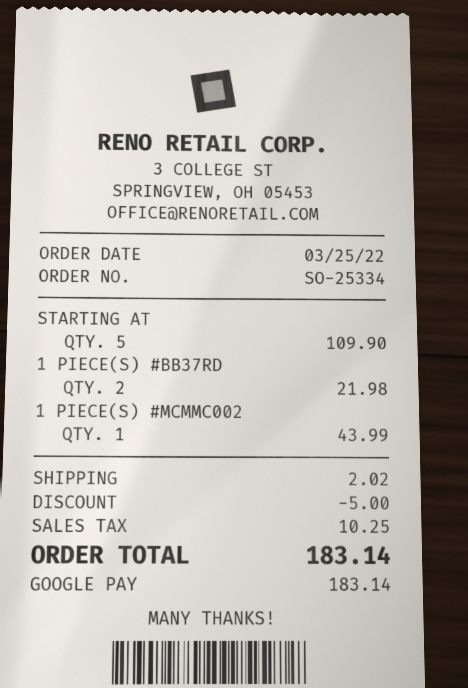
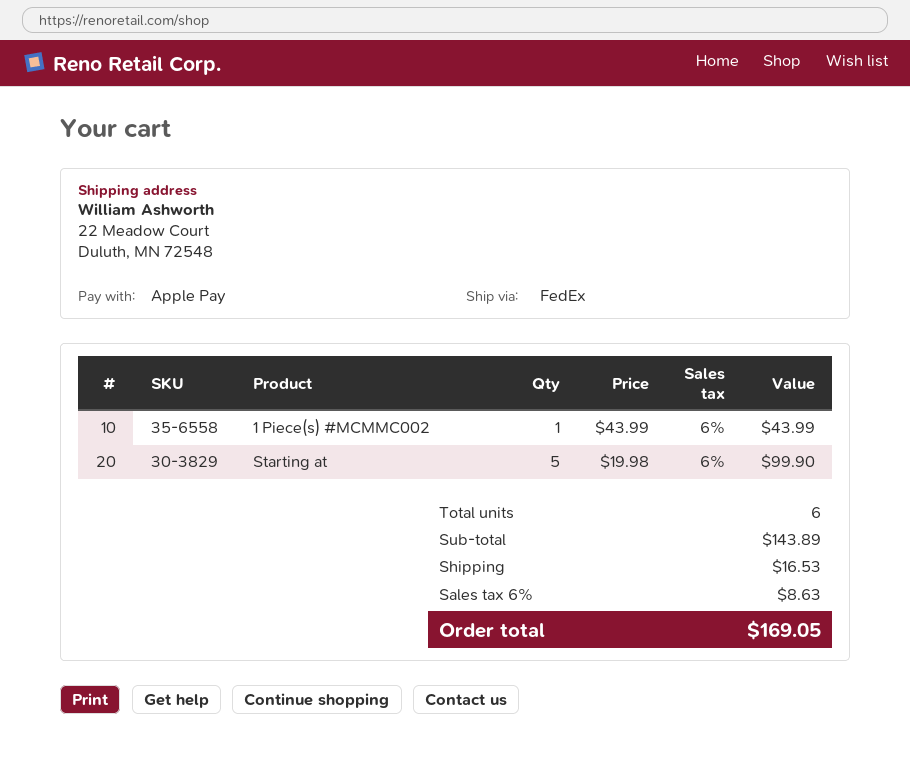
payment method: Google Pay -> Apple Pay
STARTING AT: 5 for 109.90 -> 5 for 99.90
1 PIECE(S) #BB37RD: 2 for 21.98 -> none
discount: 5.00 -> none
shipping: 2.02 -> 16.53
tax: 10.25 -> 8.63
total: 183.14 -> 169.05

